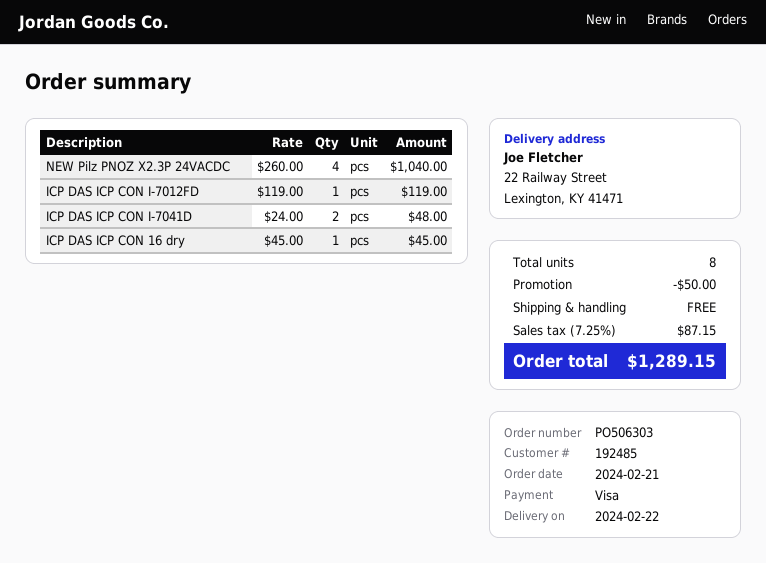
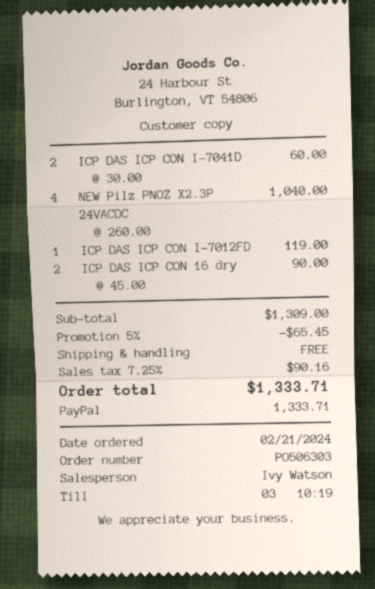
payment method: Visa -> PayPal
ICP DAS ICP CON I-7041D: 2 x 24.00 = 48.00 -> 2 x 30.00 = 60.00
ICP DAS ICP CON 16 dry: 1 x 45.00 = 45.00 -> 2 x 45.00 = 90.00
discount: 50.00 -> 65.45
tax: 7.25% = 87.15 -> 7.25% = 90.16
total: 1289.15 -> 1333.71

